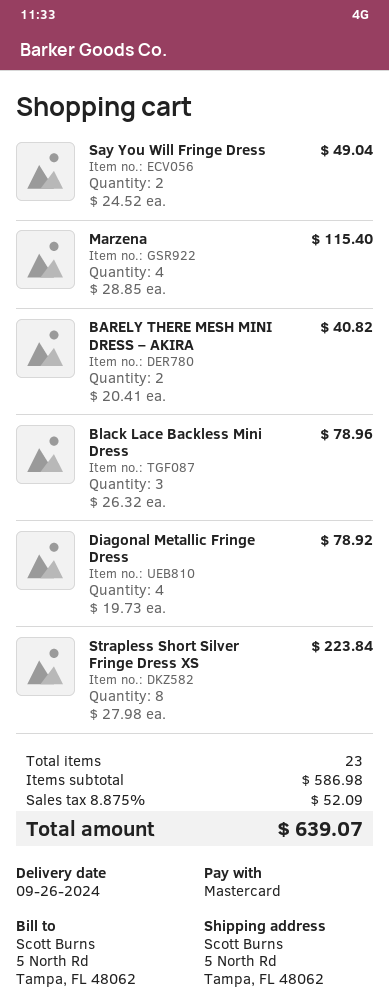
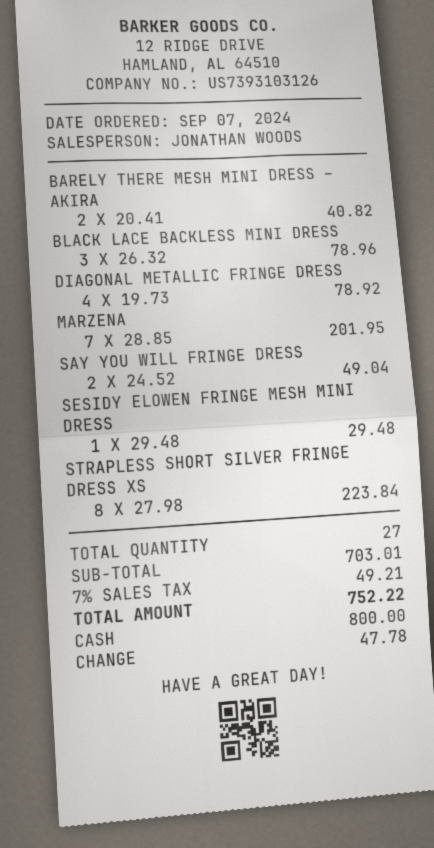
payment method: Mastercard -> cash
Marzena: 4 x 28.85 = 115.40 -> 7 x 28.85 = 201.95
SESIDY ELOWEN FRINGE MESH MINI DRESS: none -> 1 x 29.48 = 29.48
total quantity: 23 -> 27
subtotal: 586.98 -> 703.01
tax: 8.875% = 52.09 -> 7% = 49.21
total: 639.07 -> 752.22

